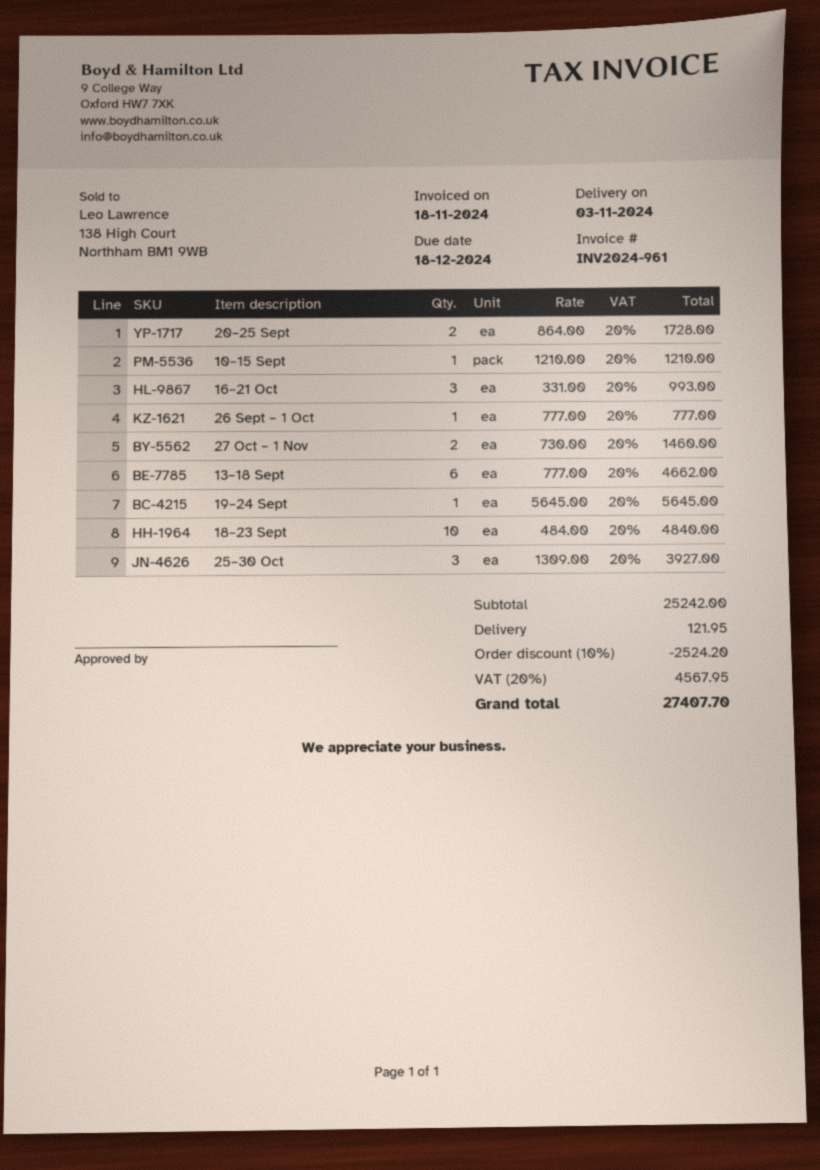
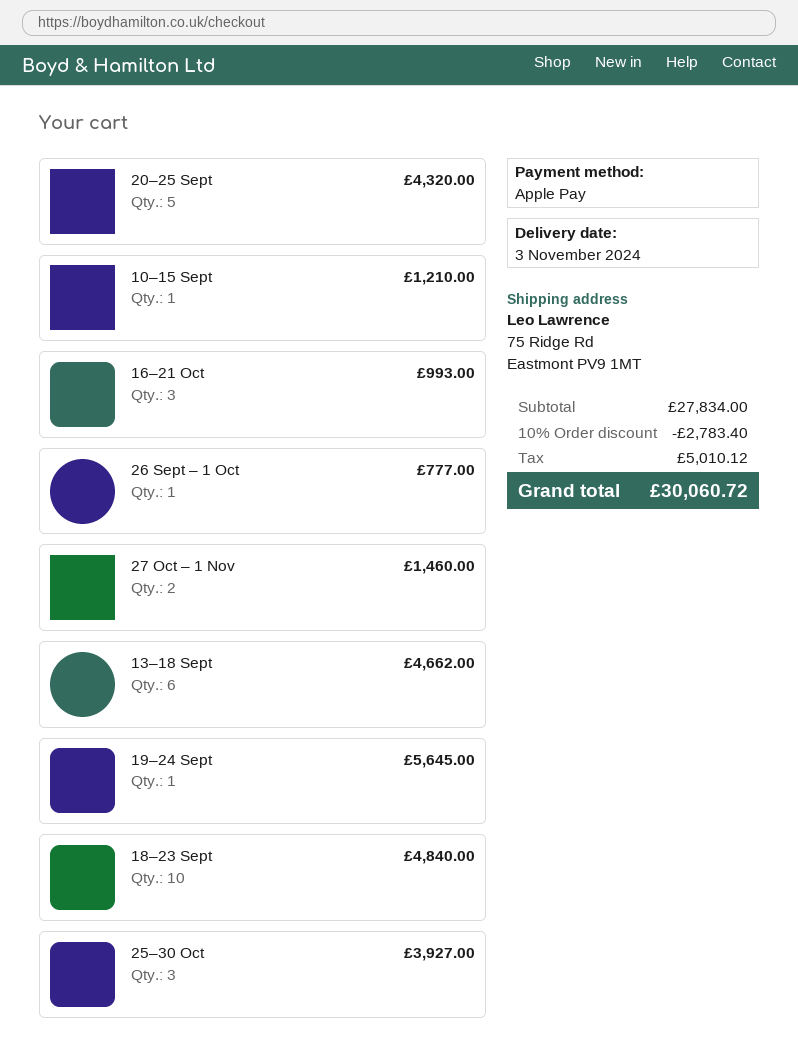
20–25 Sept: 2 for 1728.00 -> 5 for 4320.00
subtotal: 25242.00 -> 27834.00
discount: 10% = 2524.20 -> 10% = 2783.40
shipping: 121.95 -> none
tax: 4567.95 -> 5010.12
total: 27407.70 -> 30060.72

